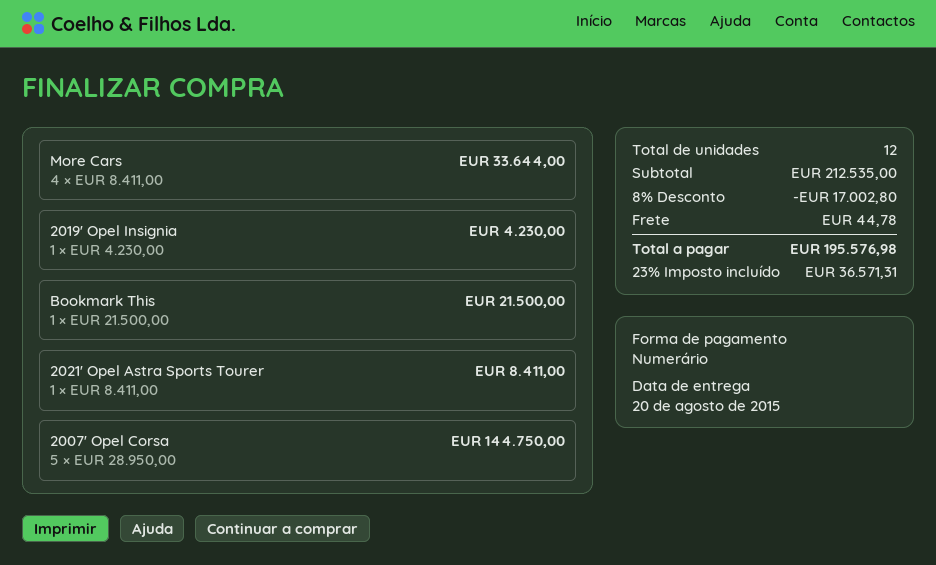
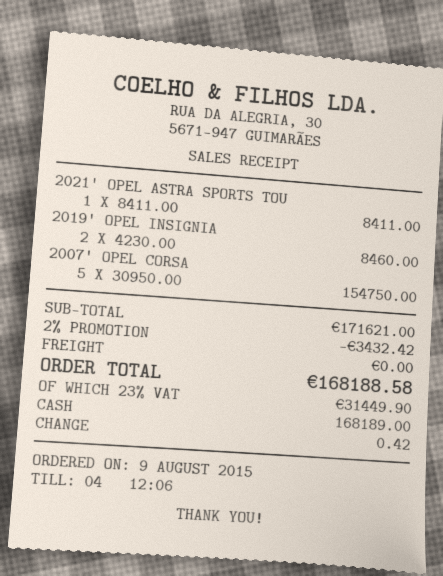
More Cars: 4 x 8411.00 = 33644.00 -> none
2019' Opel Insignia: 1 x 4230.00 = 4230.00 -> 2 x 4230.00 = 8460.00
Bookmark This: 1 x 21500.00 = 21500.00 -> none
2007' Opel Corsa: 5 x 28950.00 = 144750.00 -> 5 x 30950.00 = 154750.00
subtotal: 212535.00 -> 171621.00
discount: 8% = 17002.80 -> 2% = 3432.42
shipping: 44.78 -> 0.00
tax: 23% = 36571.31 -> 23% = 31449.90
total: 195576.98 -> 168188.58

